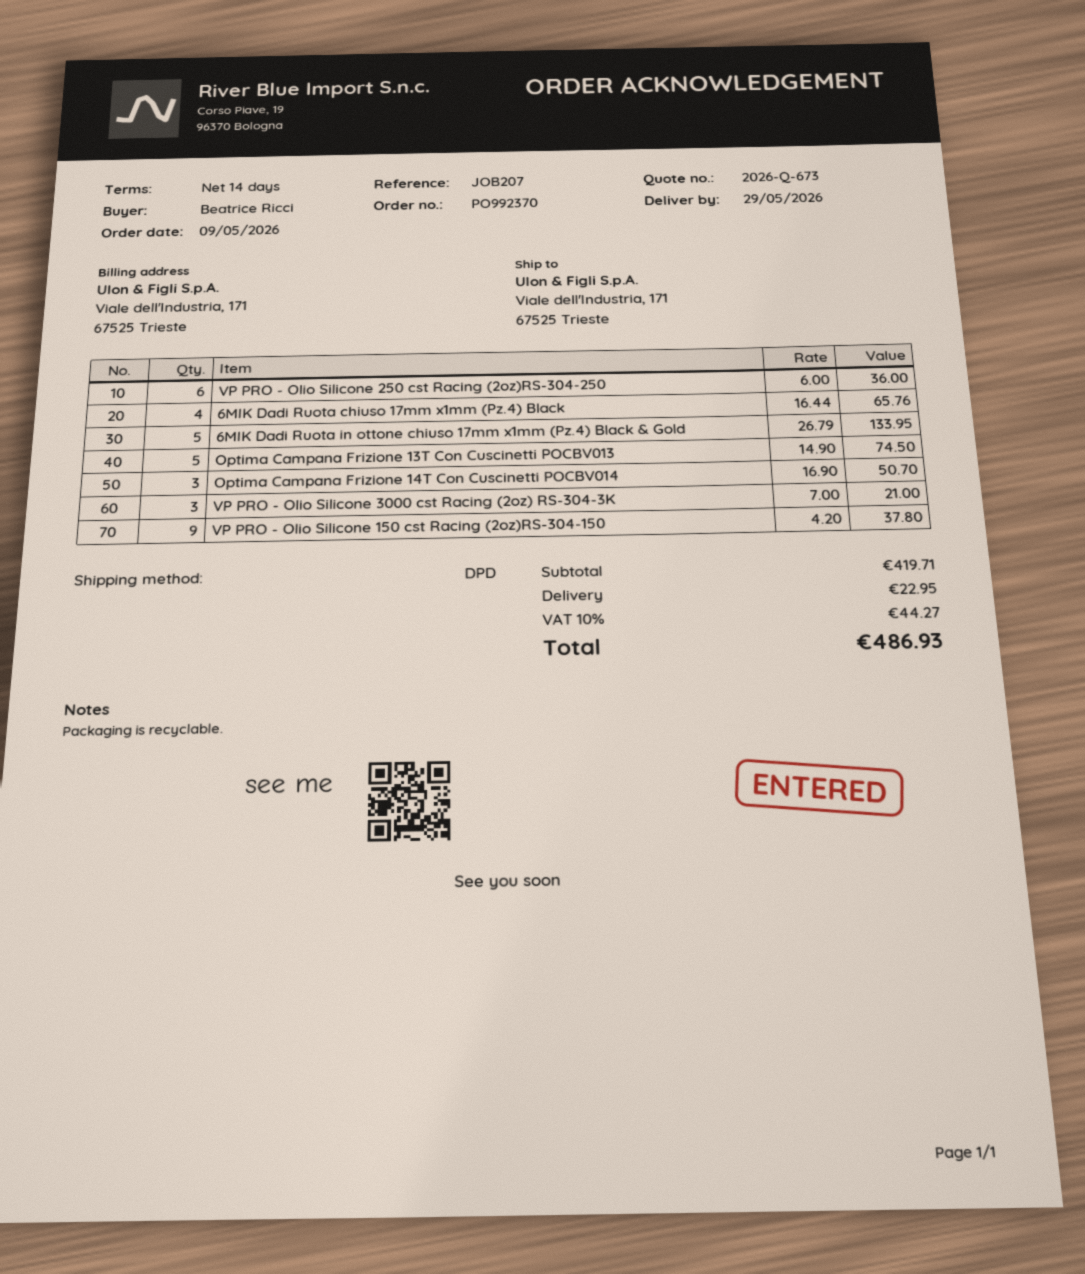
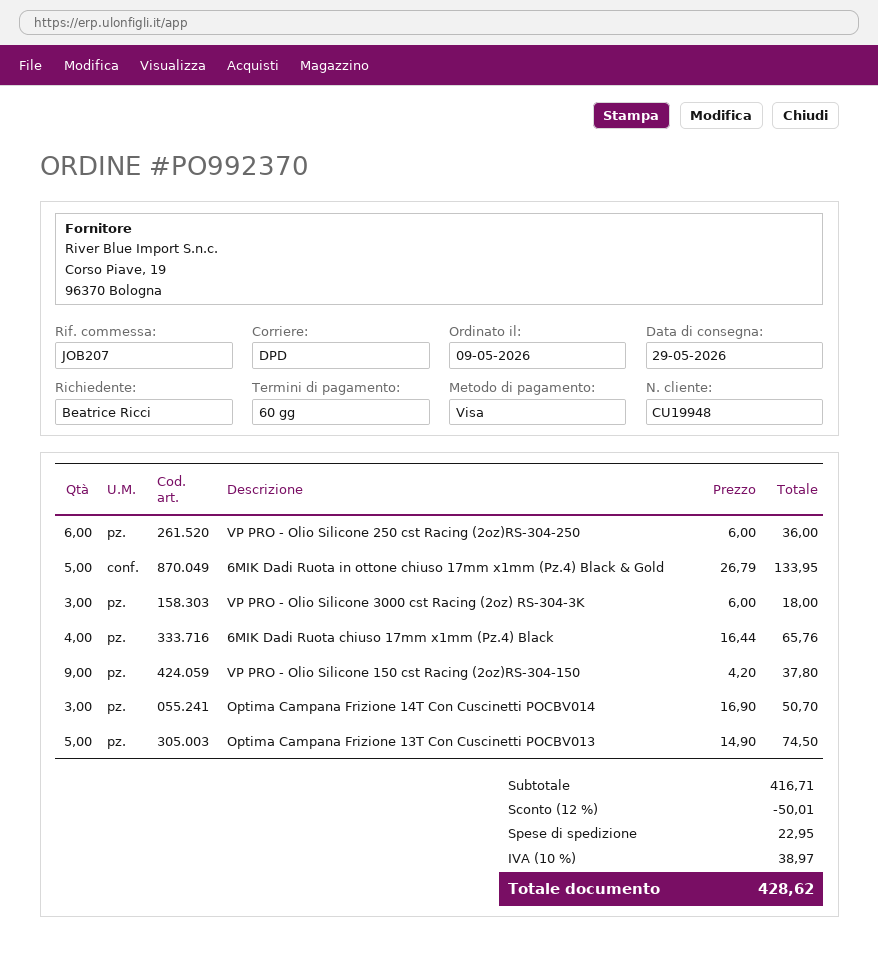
payment terms: 14 days -> 60 days
VP PRO - Olio Silicone 3000 cst Racing (2oz) RS-304-3K: 3 x 7.00 = 21.00 -> 3 x 6.00 = 18.00
subtotal: 419.71 -> 416.71
discount: none -> 12% = 50.01
tax: 10% = 44.27 -> 10% = 38.97
total: 486.93 -> 428.62

